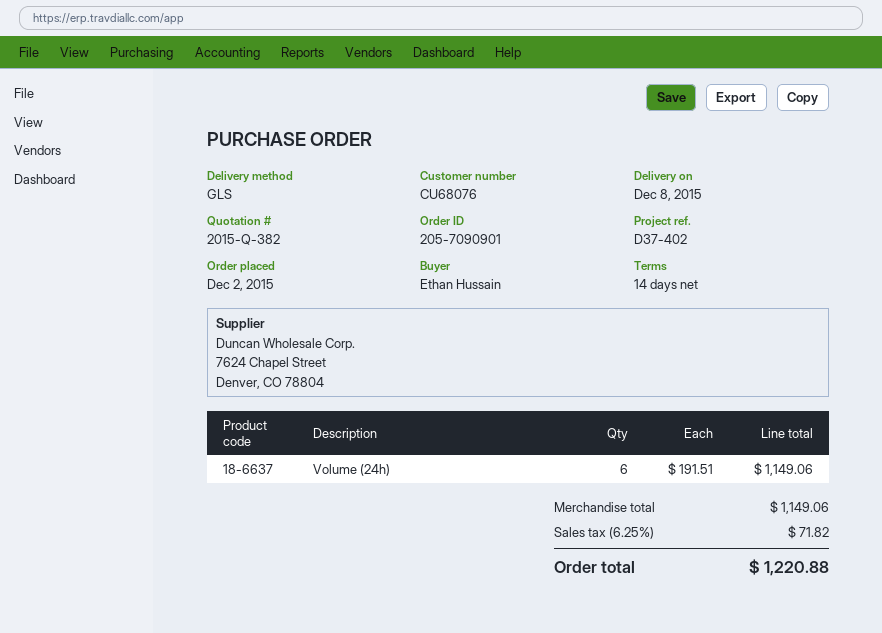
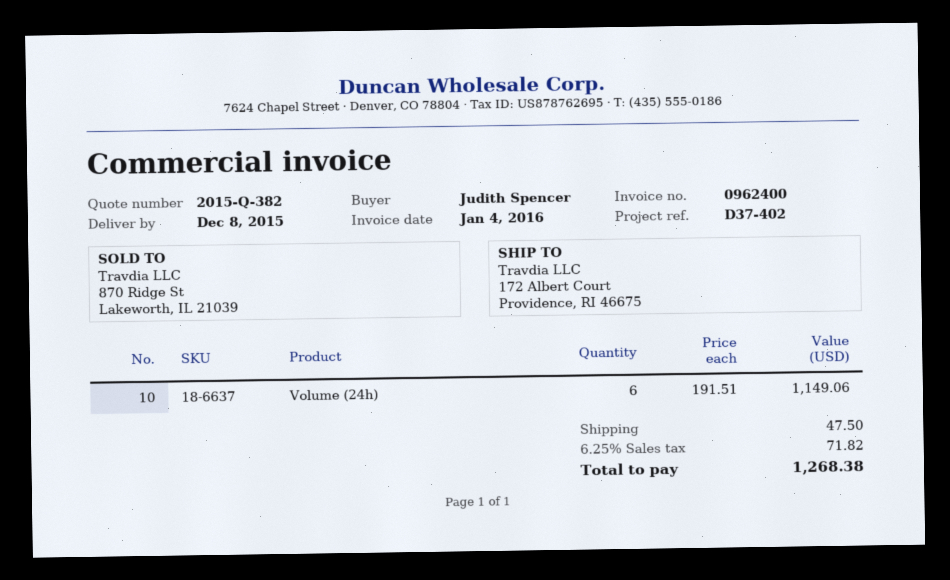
ordered by: Ethan Hussain -> Judith Spencer
shipping: none -> 47.50
total: 1220.88 -> 1268.38

